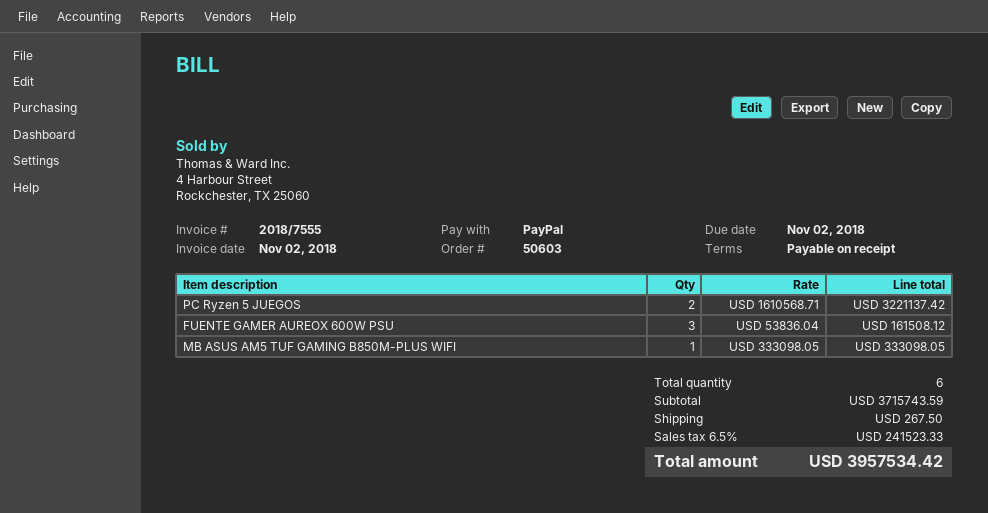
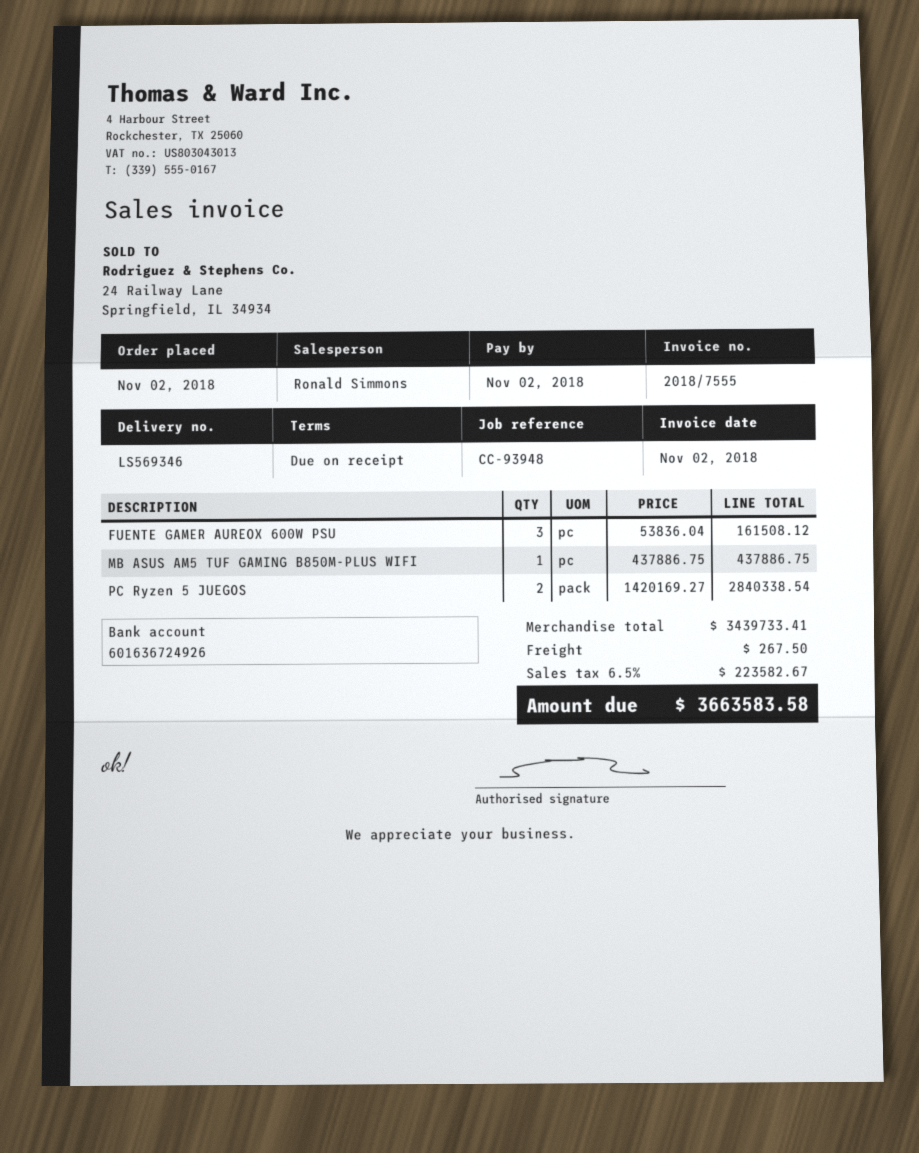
PC Ryzen 5 JUEGOS: 2 x 1610568.71 = 3221137.42 -> 2 x 1420169.27 = 2840338.54
MB ASUS AM5 TUF GAMING B850M-PLUS WIFI: 1 x 333098.05 = 333098.05 -> 1 x 437886.75 = 437886.75
subtotal: 3715743.59 -> 3439733.41
tax: 6.5% = 241523.33 -> 6.5% = 223582.67
total: 3957534.42 -> 3663583.58

